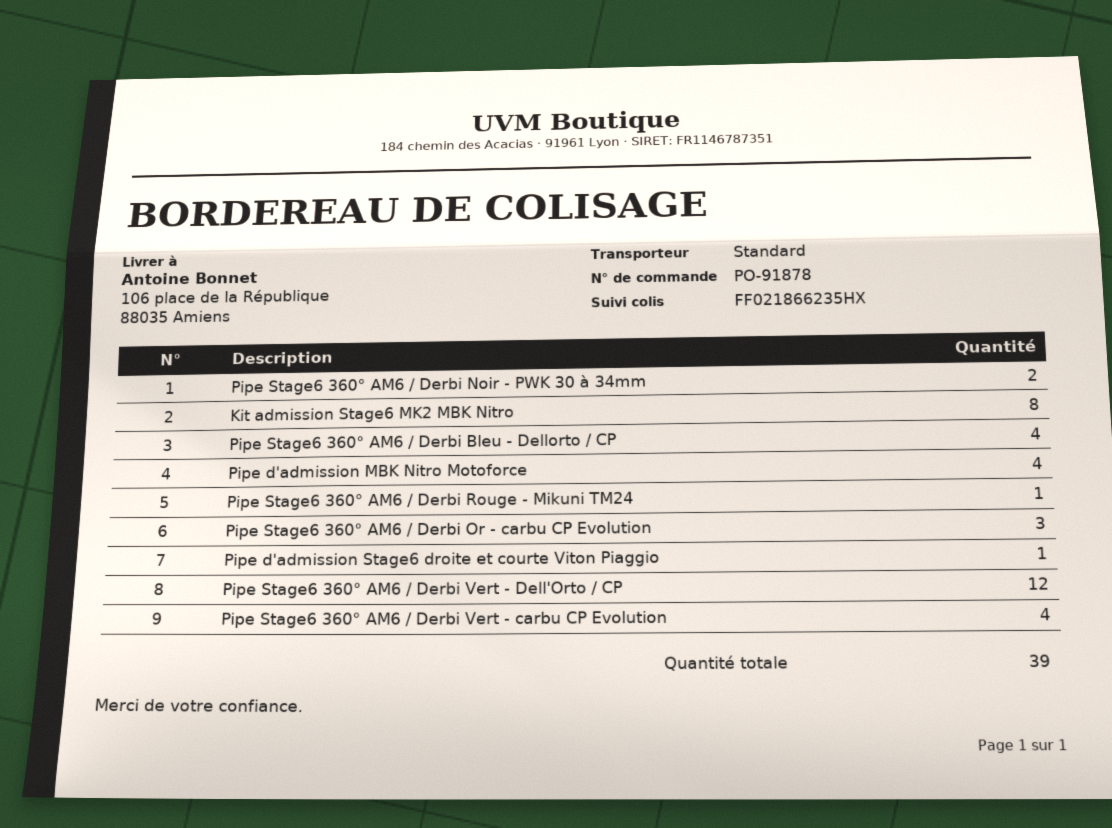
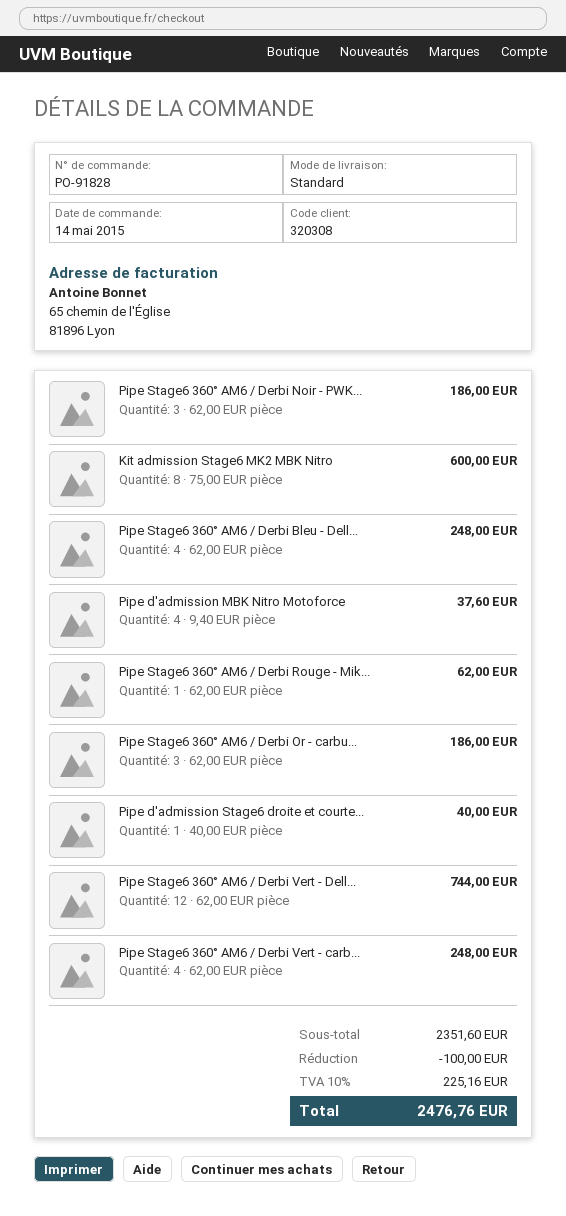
order number: PO-91878 -> PO-91828
Pipe Stage6 360° AM6 / Derbi Noir - PWK 30 à 34mm: 2 -> 3

